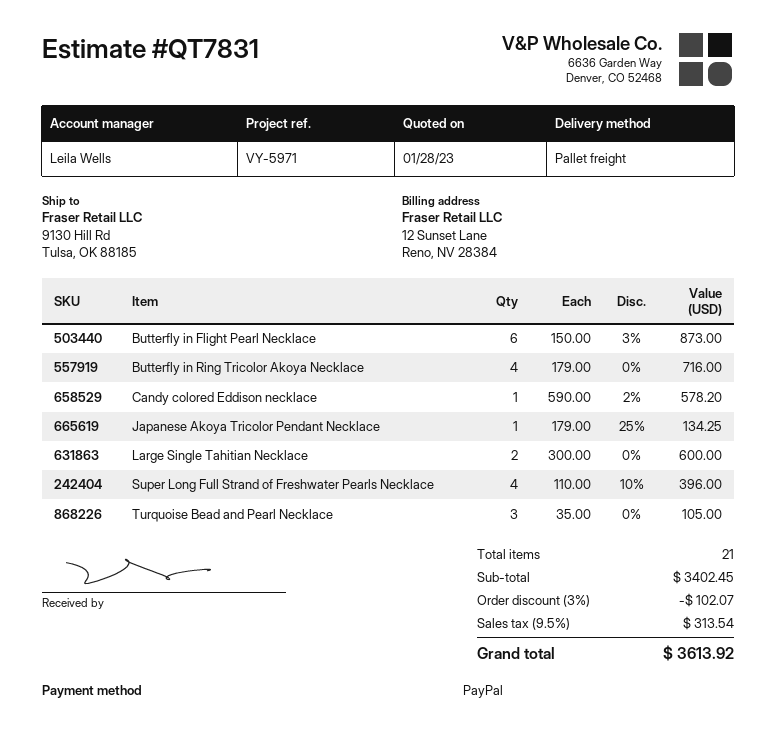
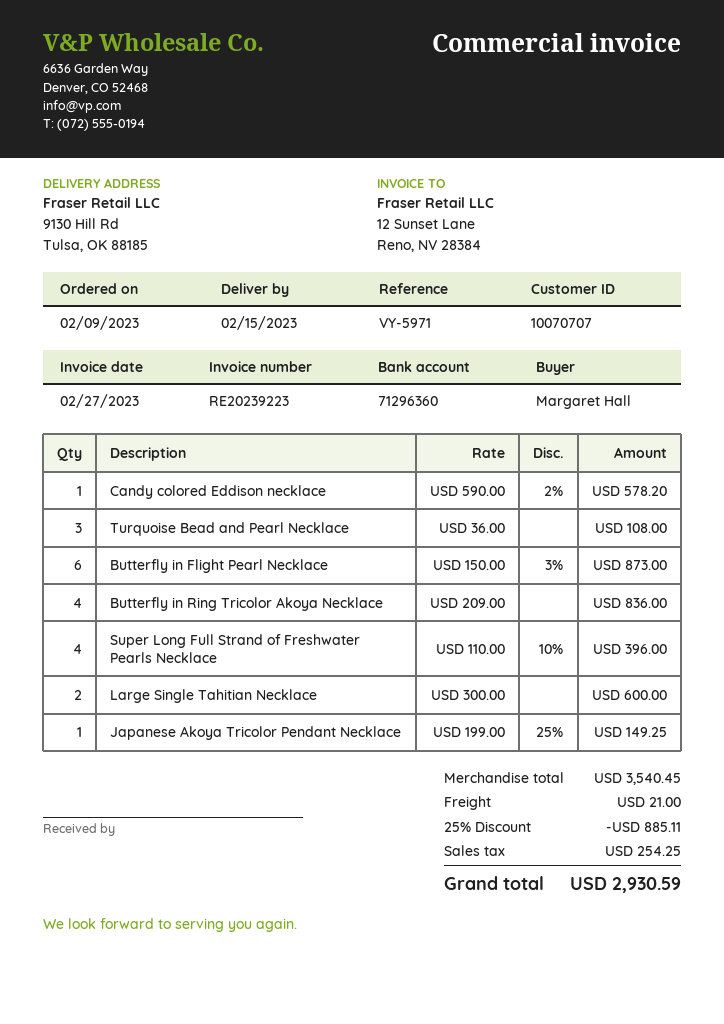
Butterfly in Ring Tricolor Akoya Necklace: 4 x 179.00 = 716.00 -> 4 x 209.00 = 836.00
Japanese Akoya Tricolor Pendant Necklace: 1 x 179.00 - 25% = 134.25 -> 1 x 199.00 - 25% = 149.25
Turquoise Bead and Pearl Necklace: 3 x 35.00 = 105.00 -> 3 x 36.00 = 108.00
subtotal: 3402.45 -> 3540.45
discount: 3% = 102.07 -> 25% = 885.11
shipping: none -> 21.00
tax: 313.54 -> 254.25
total: 3613.92 -> 2930.59

